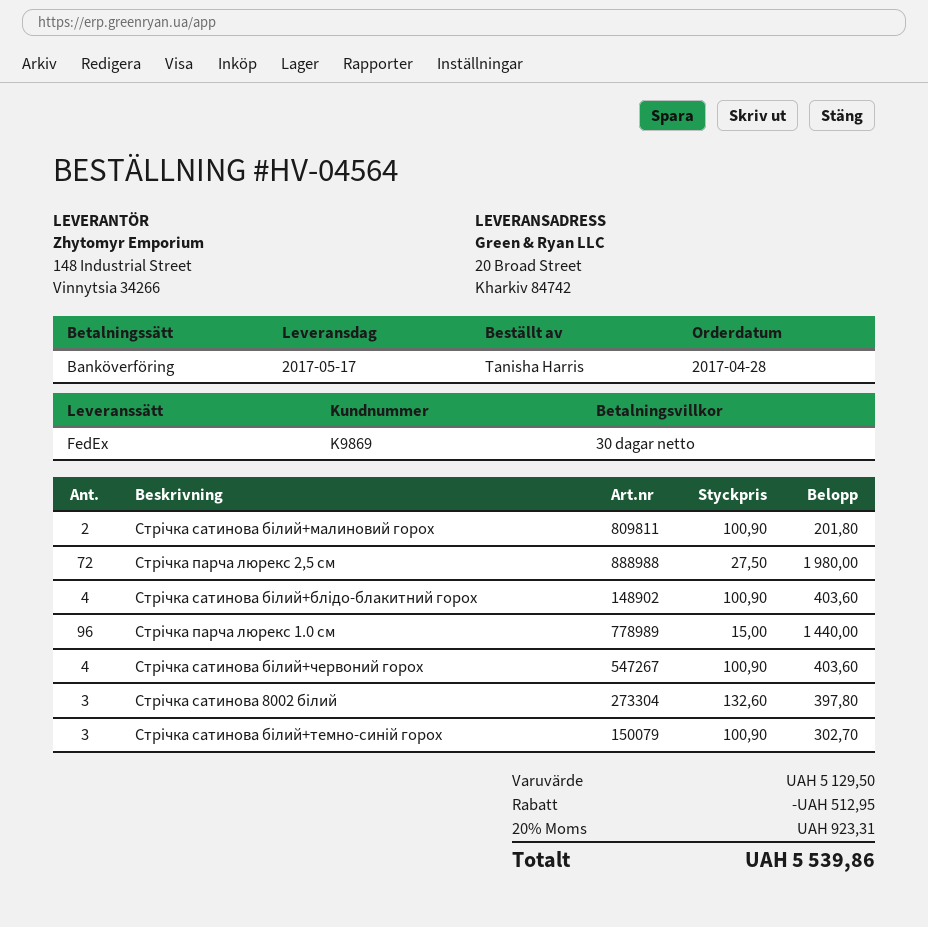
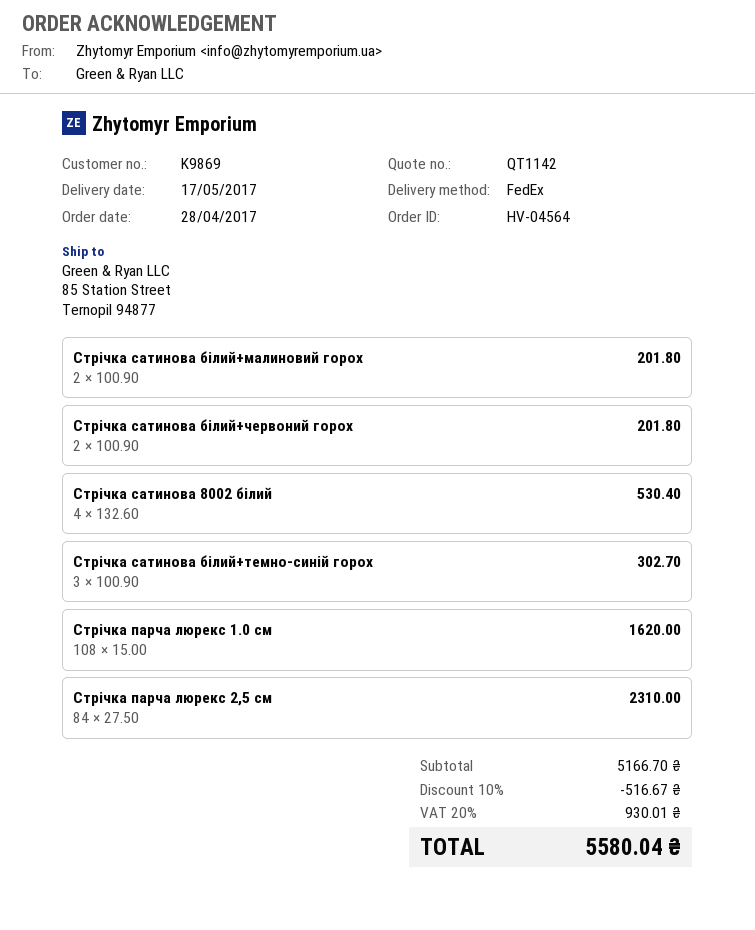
ship to: 20 Broad Street, Kharkiv 84742 -> 85 Station Street, Ternopil 94877
Стрічка парча люрекс 2,5 см: 72 x 27.50 = 1980.00 -> 84 x 27.50 = 2310.00
Стрічка сатинова білий+блідо-блакитний горох: 4 x 100.90 = 403.60 -> none
Стрічка парча люрекс 1.0 см: 96 x 15.00 = 1440.00 -> 108 x 15.00 = 1620.00
Стрічка сатинова білий+червоний горох: 4 x 100.90 = 403.60 -> 2 x 100.90 = 201.80
Стрічка сатинова 8002 білий: 3 x 132.60 = 397.80 -> 4 x 132.60 = 530.40
subtotal: 5129.50 -> 5166.70
discount: 512.95 -> 516.67
tax: 20% = 923.31 -> 20% = 930.01
total: 5539.86 -> 5580.04

